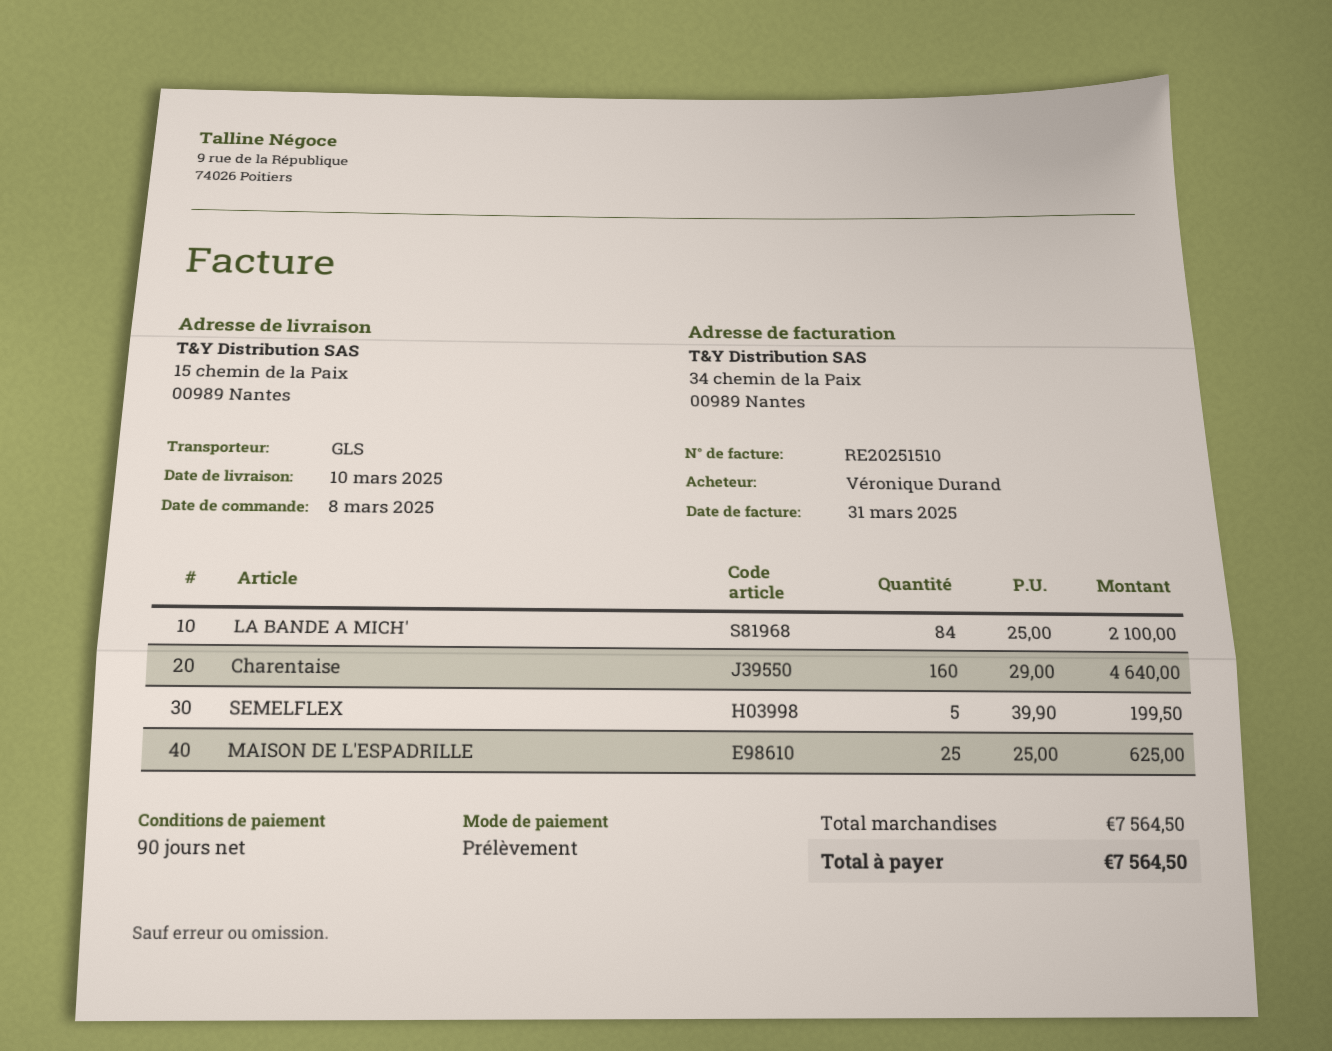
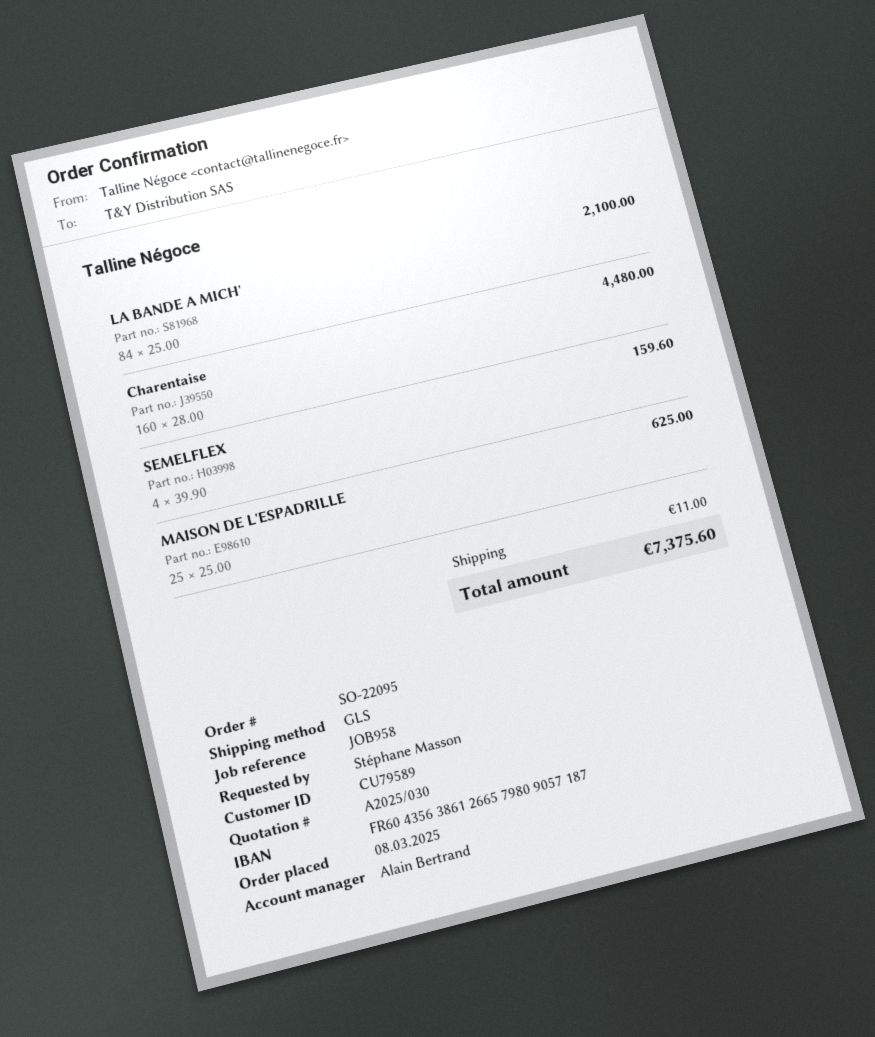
ordered by: Véronique Durand -> Stéphane Masson
Charentaise: 160 x 29.00 = 4640.00 -> 160 x 28.00 = 4480.00
SEMELFLEX: 5 x 39.90 = 199.50 -> 4 x 39.90 = 159.60
shipping: none -> 11.00
total: 7564.50 -> 7375.60

